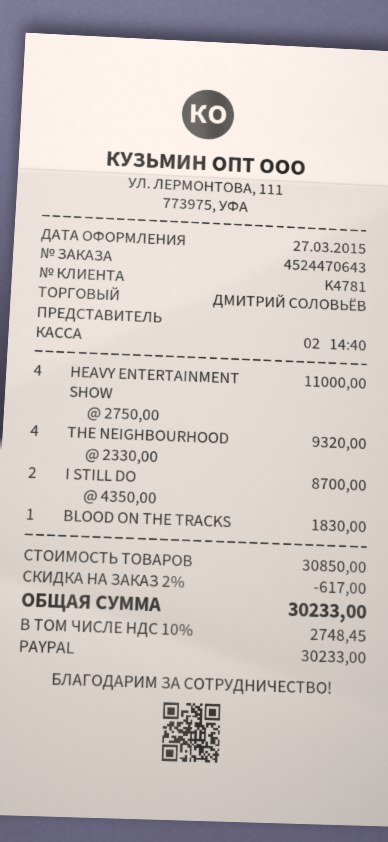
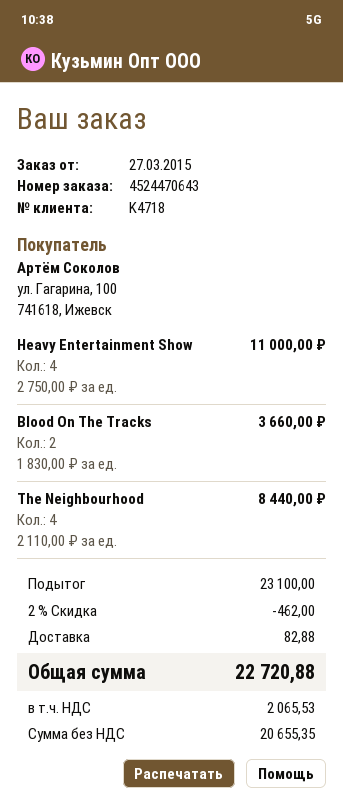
customer number: K4781 -> K4718
THE NEIGHBOURHOOD: 4 x 2330.00 = 9320.00 -> 4 x 2110.00 = 8440.00
I STILL DO: 2 x 4350.00 = 8700.00 -> none
BLOOD ON THE TRACKS: 1 x 1830.00 = 1830.00 -> 2 x 1830.00 = 3660.00
subtotal: 30850.00 -> 23100.00
discount: 2% = 617.00 -> 2% = 462.00
shipping: none -> 82.88
tax: 2748.45 -> 2065.53
total: 30233.00 -> 22720.88

